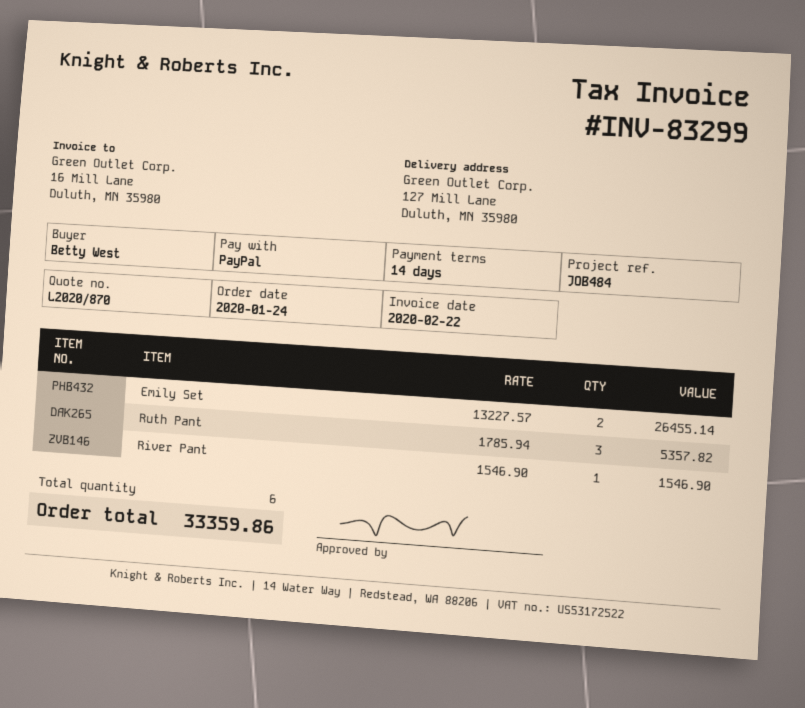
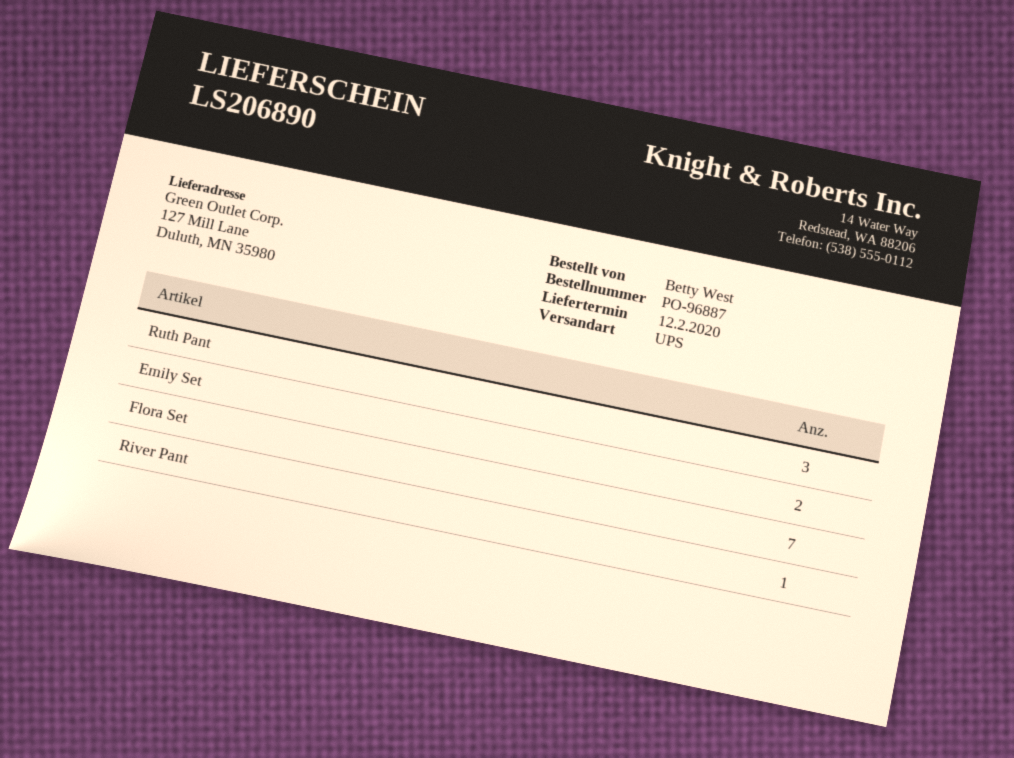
Flora Set: none -> 7

